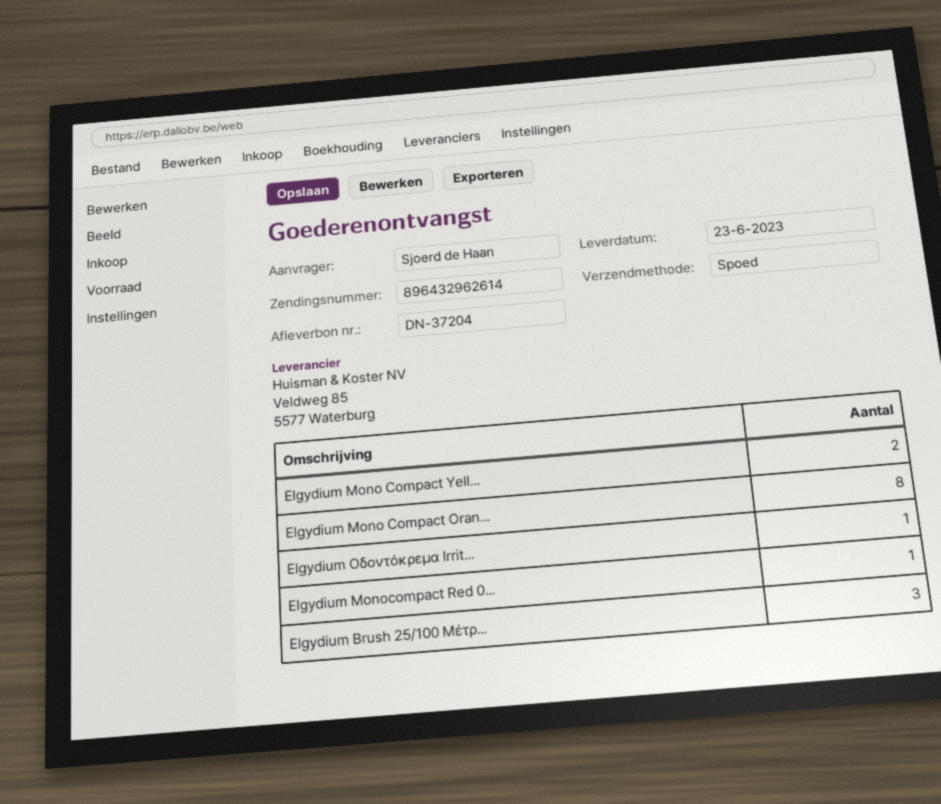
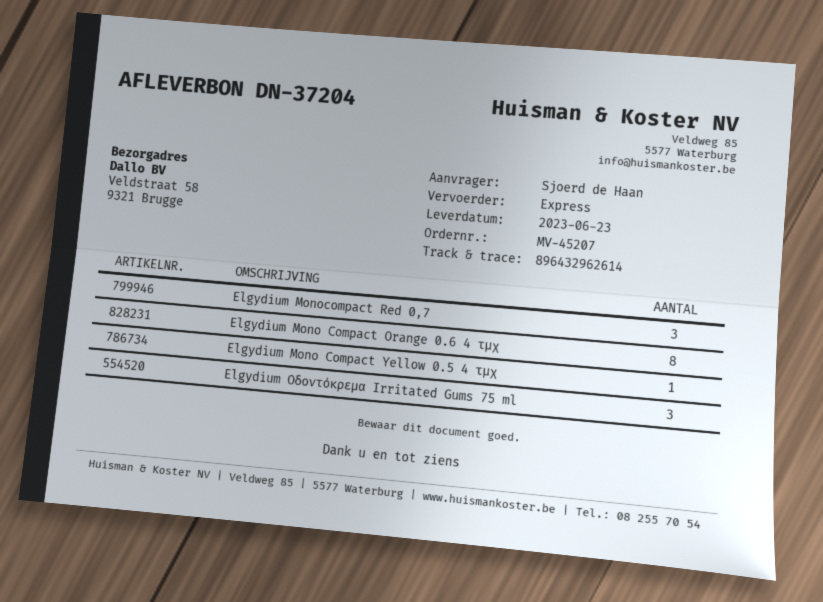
Elgydium Mono Compact Yell...: 2 -> 1
Elgydium Οδοντόκρεμα Irrit...: 1 -> 3
Elgydium Monocompact Red 0...: 1 -> 3
Elgydium Brush 25/100 Μέτρ...: 3 -> none

